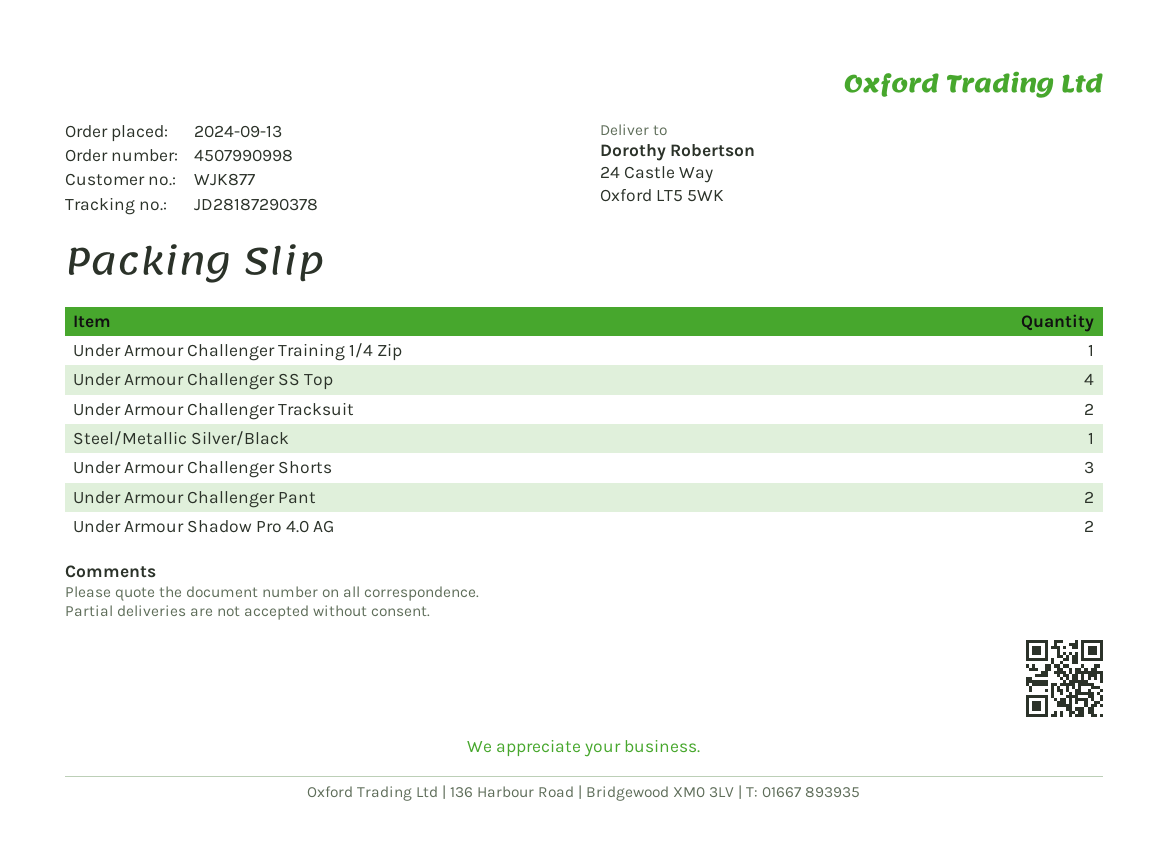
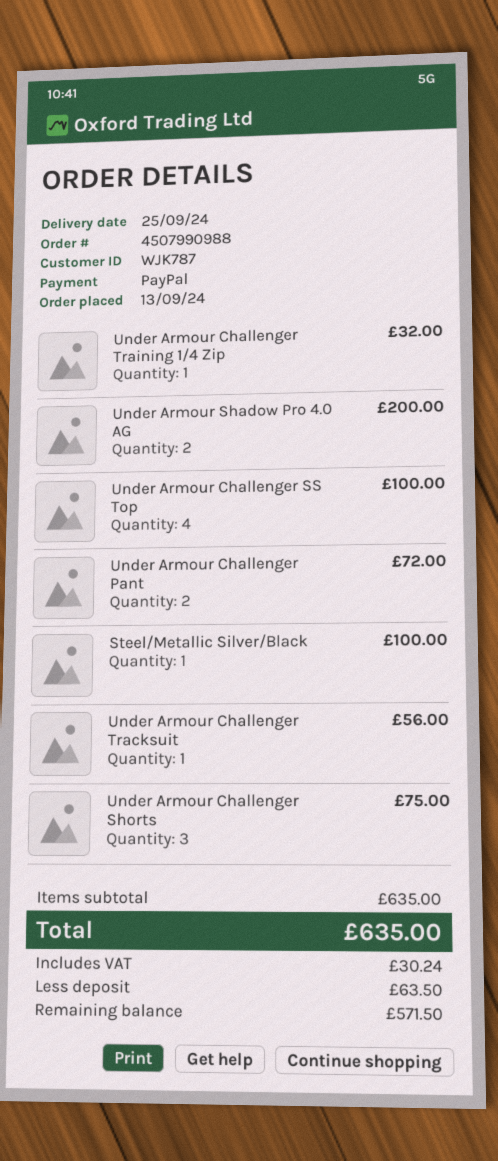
order number: 4507990998 -> 4507990988
customer number: WJK877 -> WJK787
Under Armour Challenger Tracksuit: 2 -> 1

